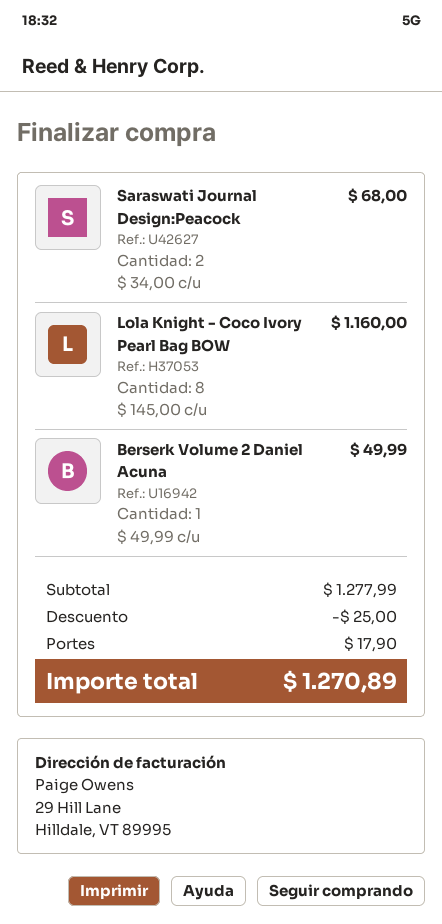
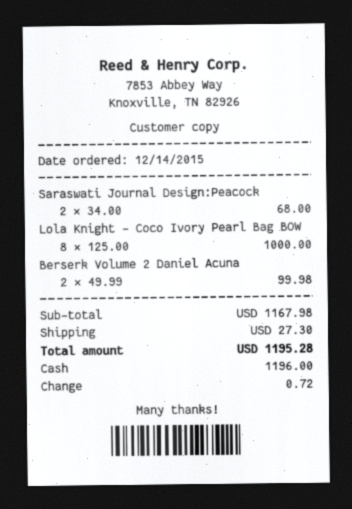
Lola Knight - Coco Ivory Pearl Bag BOW: 8 x 145.00 = 1160.00 -> 8 x 125.00 = 1000.00
Berserk Volume 2 Daniel Acuna: 1 x 49.99 = 49.99 -> 2 x 49.99 = 99.98
subtotal: 1277.99 -> 1167.98
discount: 25.00 -> none
shipping: 17.90 -> 27.30
total: 1270.89 -> 1195.28

